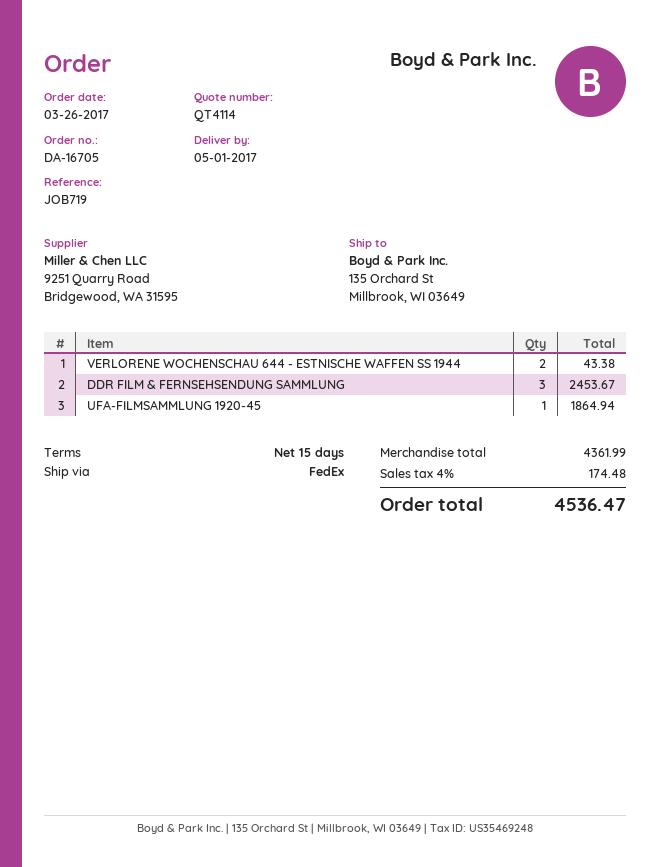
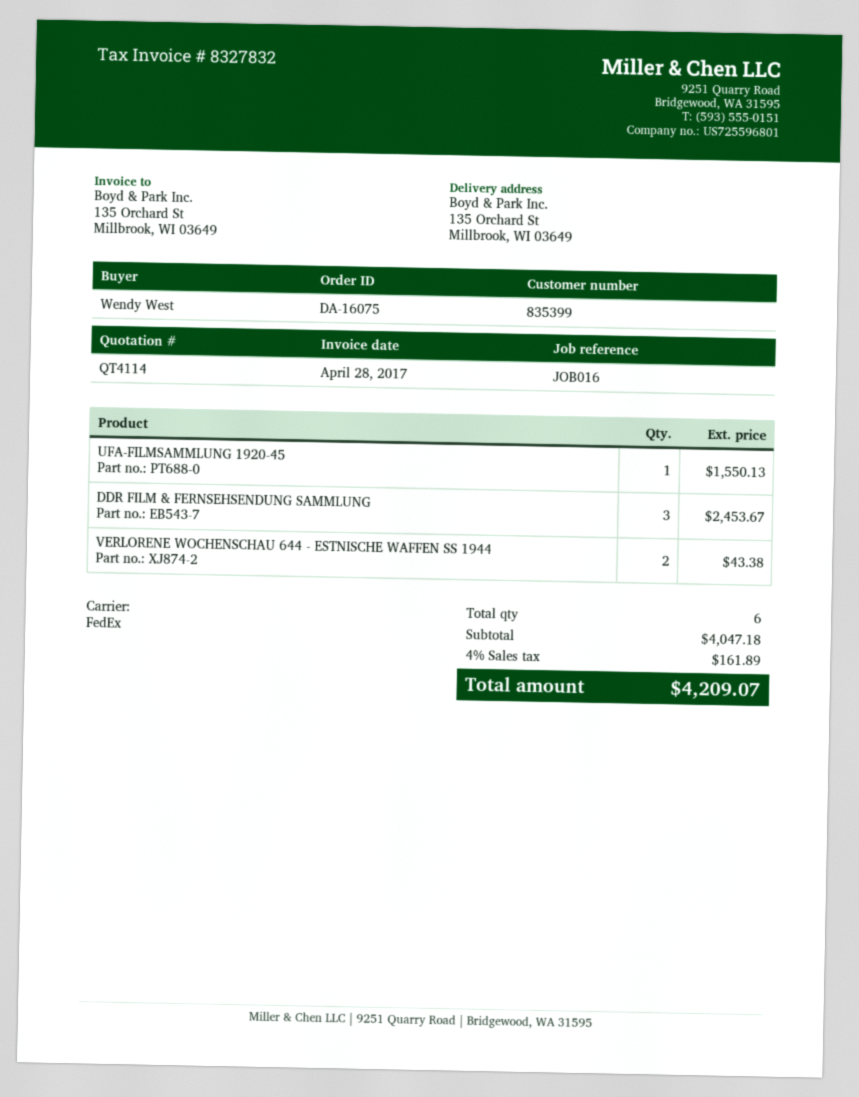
order number: DA-16705 -> DA-16075
reference: JOB719 -> JOB016
UFA-FILMSAMMLUNG 1920-45: 1 for 1864.94 -> 1 for 1550.13
subtotal: 4361.99 -> 4047.18
tax: 4% = 174.48 -> 4% = 161.89
total: 4536.47 -> 4209.07

